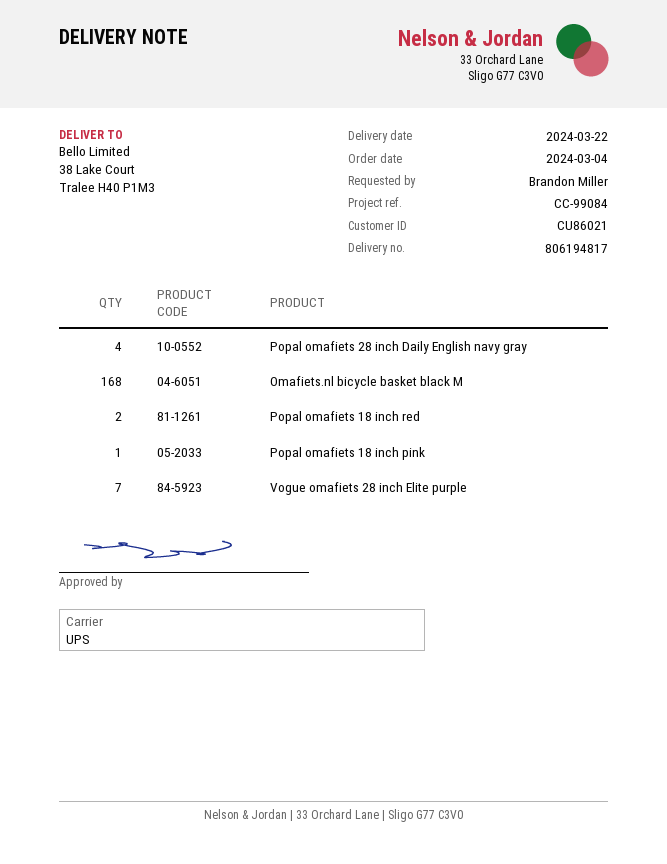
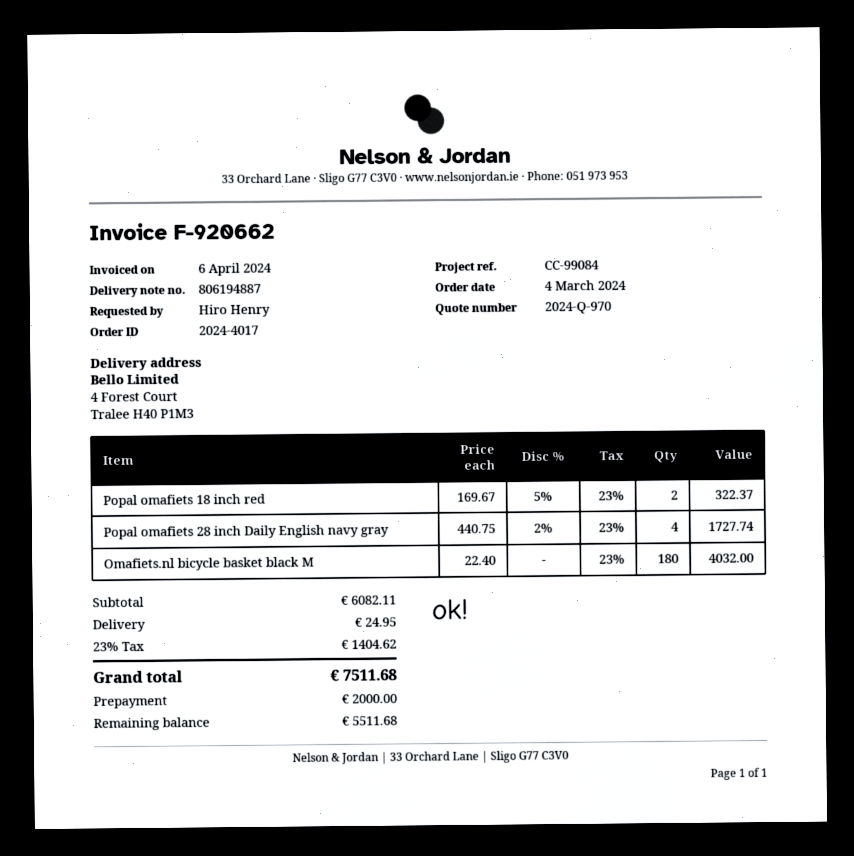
delivery note number: 806194817 -> 806194887
ordered by: Brandon Miller -> Hiro Henry
ship to: 38 Lake Court, Tralee H40 P1M3 -> 4 Forest Court, Tralee H40 P1M3
Omafiets.nl bicycle basket black M: 168 -> 180
Popal omafiets 18 inch pink: 1 -> none
Vogue omafiets 28 inch Elite purple: 7 -> none

